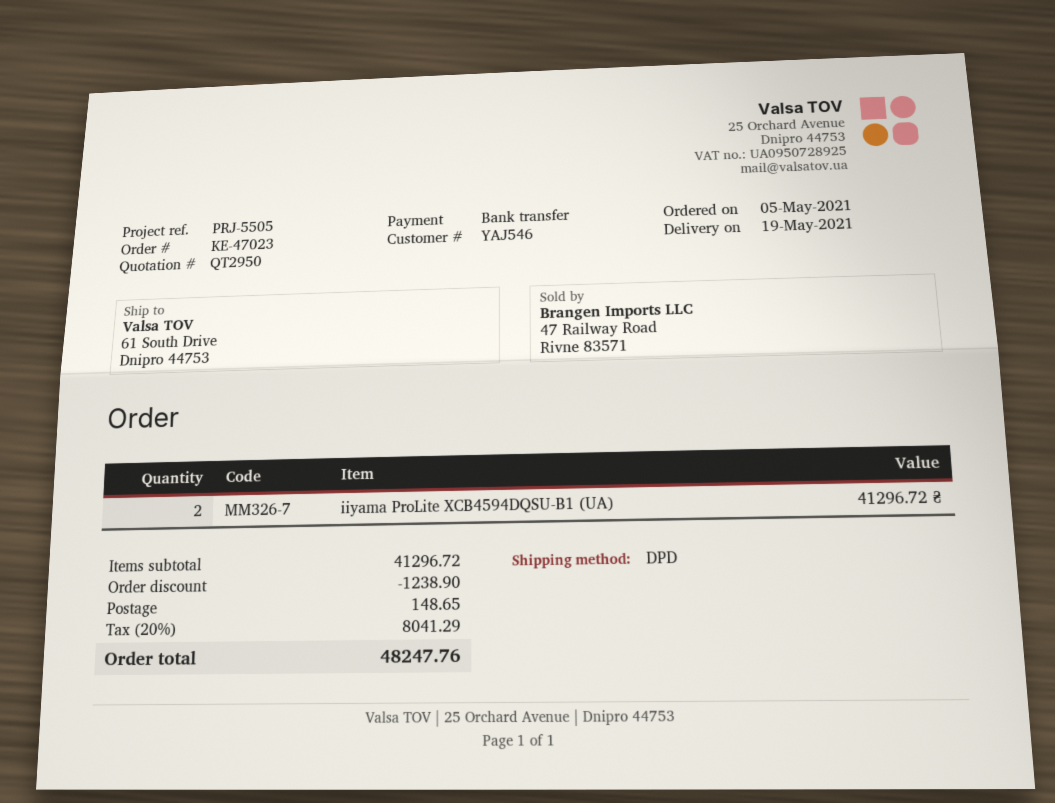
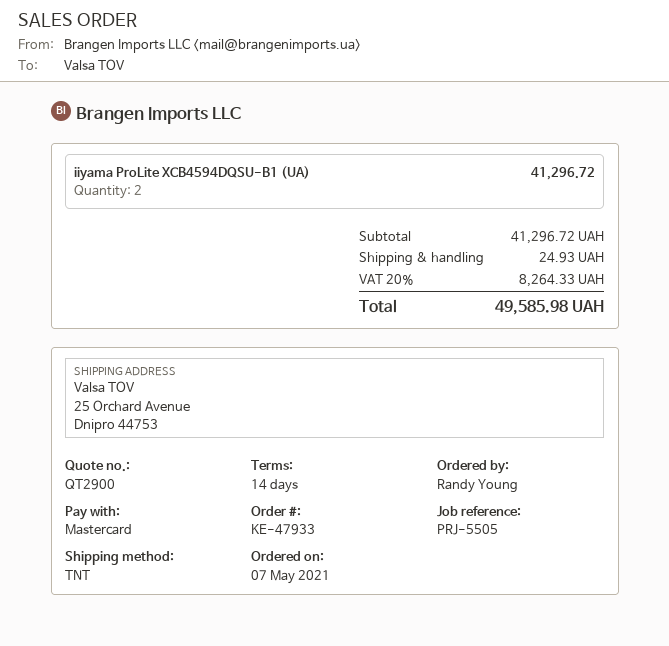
quote number: QT2950 -> QT2900
order number: KE-47023 -> KE-47933
order date: 2021-05-05 -> 2021-05-07
payment method: bank transfer -> Mastercard
shipping method: DPD -> TNT
ship to: 61 South Drive, Dnipro 44753 -> 25 Orchard Avenue, Dnipro 44753
discount: 1238.90 -> none
shipping: 148.65 -> 24.93
tax: 20% = 8041.29 -> 20% = 8264.33
total: 48247.76 -> 49585.98

